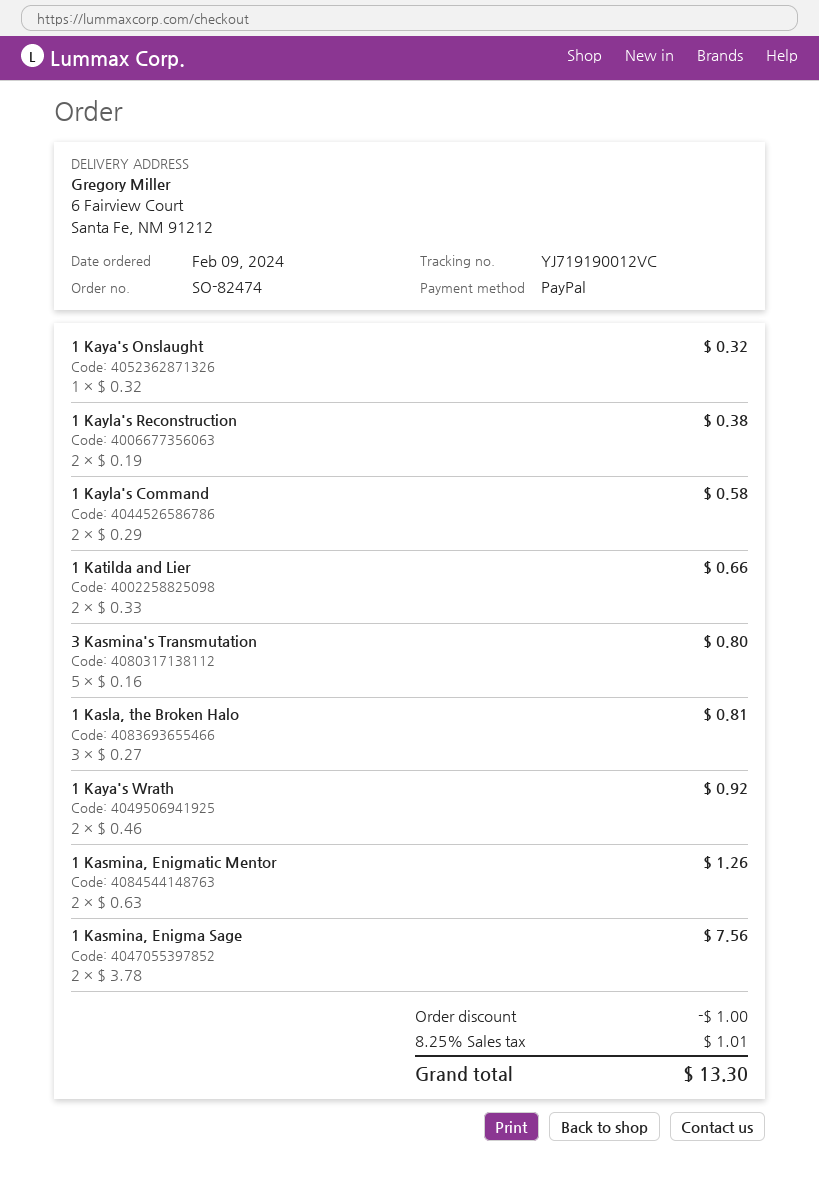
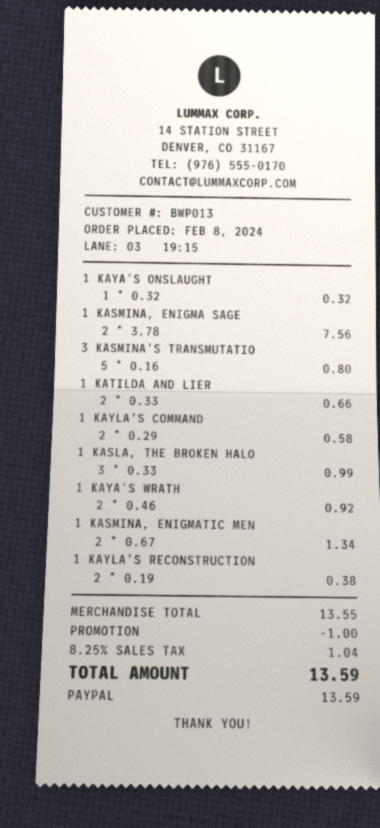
order date: 2024-02-09 -> 2024-02-08
1 Kasla, the Broken Halo: 3 x 0.27 = 0.81 -> 3 x 0.33 = 0.99
1 Kasmina, Enigmatic Mentor: 2 x 0.63 = 1.26 -> 2 x 0.67 = 1.34
tax: 8.25% = 1.01 -> 8.25% = 1.04
total: 13.30 -> 13.59

